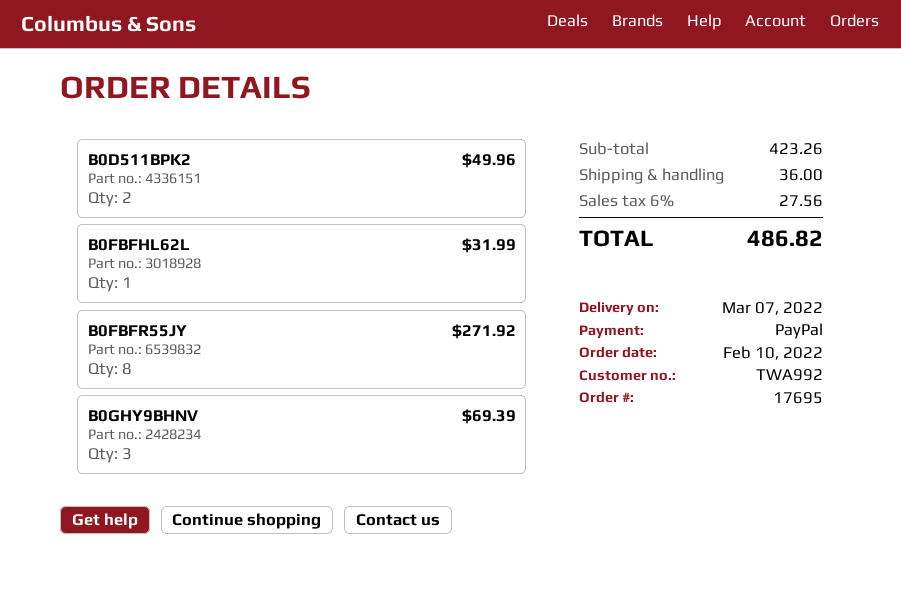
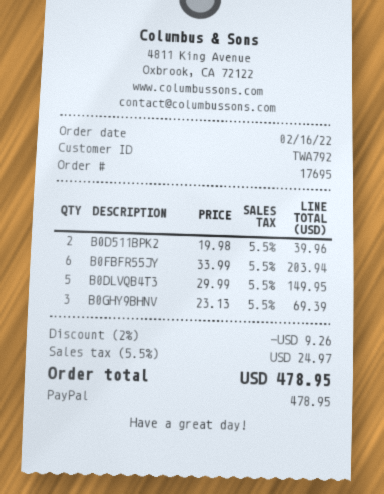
order date: 2022-02-10 -> 2022-02-16
customer number: TWA992 -> TWA792
B0D511BPK2: 2 for 49.96 -> 2 for 39.96
B0FBFHL62L: 1 for 31.99 -> none
B0FBFR55JY: 8 for 271.92 -> 6 for 203.94
B0DLVQB4T3: none -> 5 for 149.95
discount: none -> 2% = 9.26
shipping: 36.00 -> none
tax: 6% = 27.56 -> 5.5% = 24.97
total: 486.82 -> 478.95

